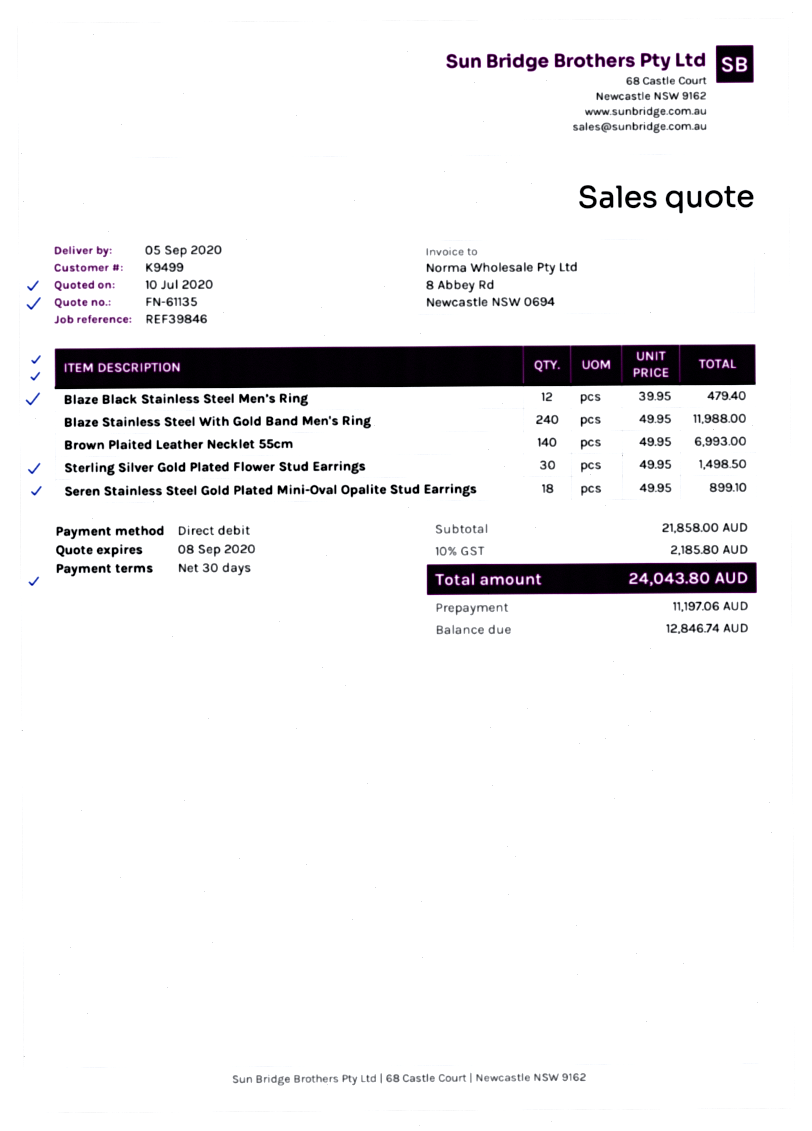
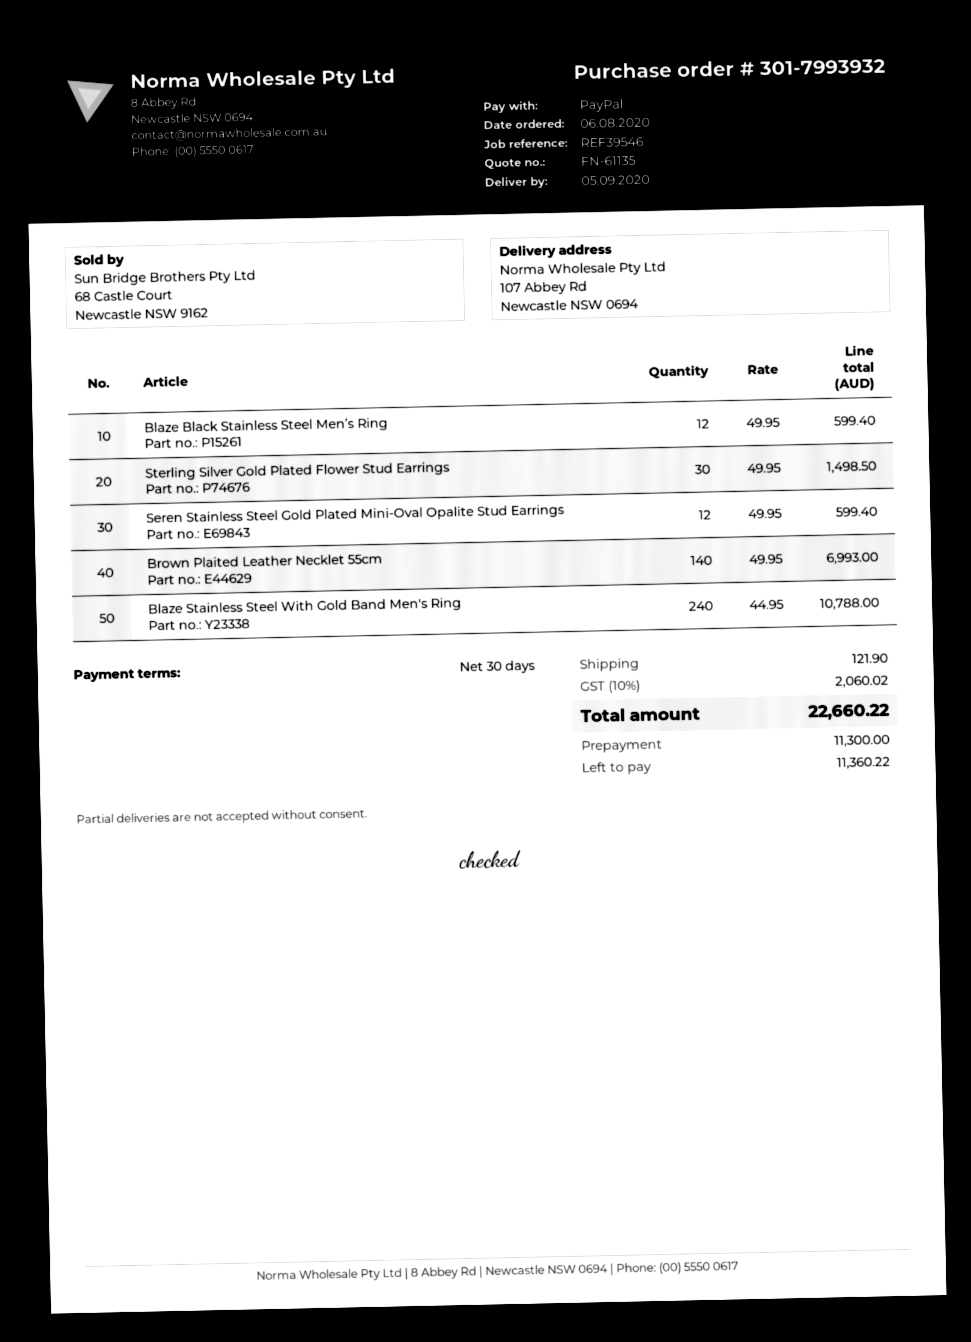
reference: REF39846 -> REF39546
payment method: direct debit -> PayPal
Blaze Black Stainless Steel Men’s Ring: 12 x 39.95 = 479.40 -> 12 x 49.95 = 599.40
Blaze Stainless Steel With Gold Band Men's Ring: 240 x 49.95 = 11988.00 -> 240 x 44.95 = 10788.00
Seren Stainless Steel Gold Plated Mini-Oval Opalite Stud Earrings: 18 x 49.95 = 899.10 -> 12 x 49.95 = 599.40
shipping: none -> 121.90
tax: 10% = 2185.80 -> 10% = 2060.02
total: 24043.80 -> 22660.22
deposit: 11197.06 -> 11300.00
balance: 12846.74 -> 11360.22

